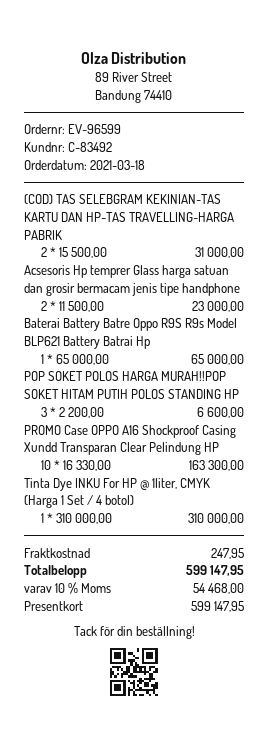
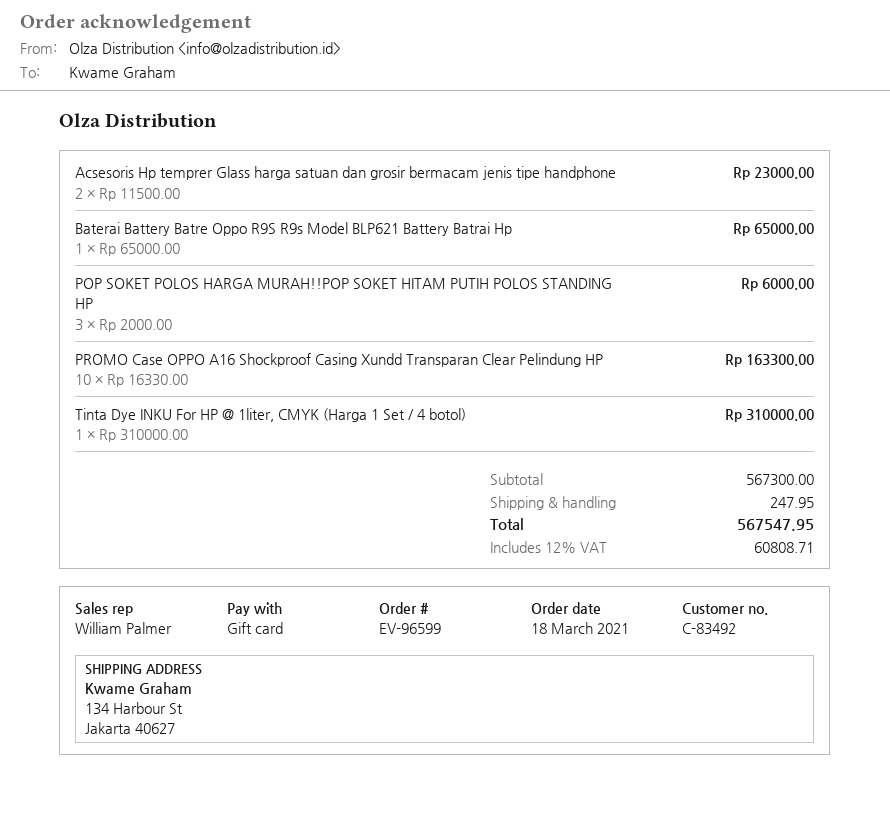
(COD) TAS SELEBGRAM KEKINIAN-TAS KARTU DAN HP-TAS TRAVELLING-HARGA PABRIK: 2 x 15500.00 = 31000.00 -> none
POP SOKET POLOS HARGA MURAH!!POP SOKET HITAM PUTIH POLOS STANDING HP: 3 x 2200.00 = 6600.00 -> 3 x 2000.00 = 6000.00
tax: 10% = 54468.00 -> 12% = 60808.71
total: 599147.95 -> 567547.95

